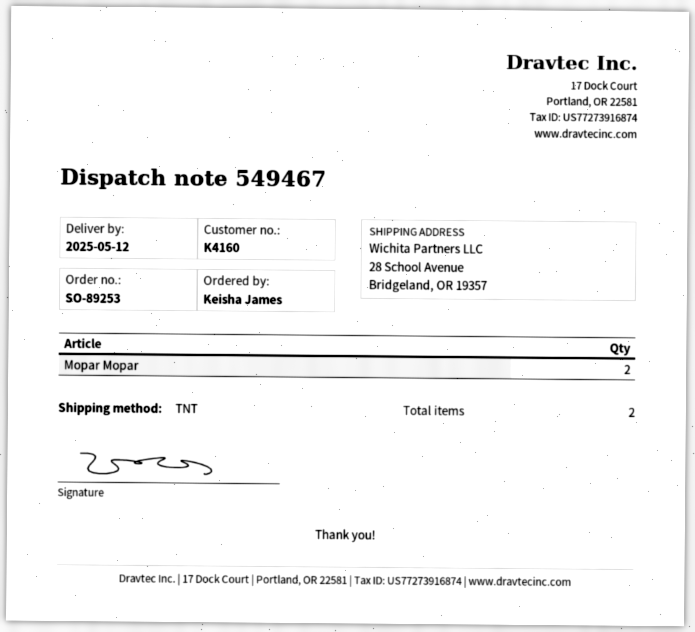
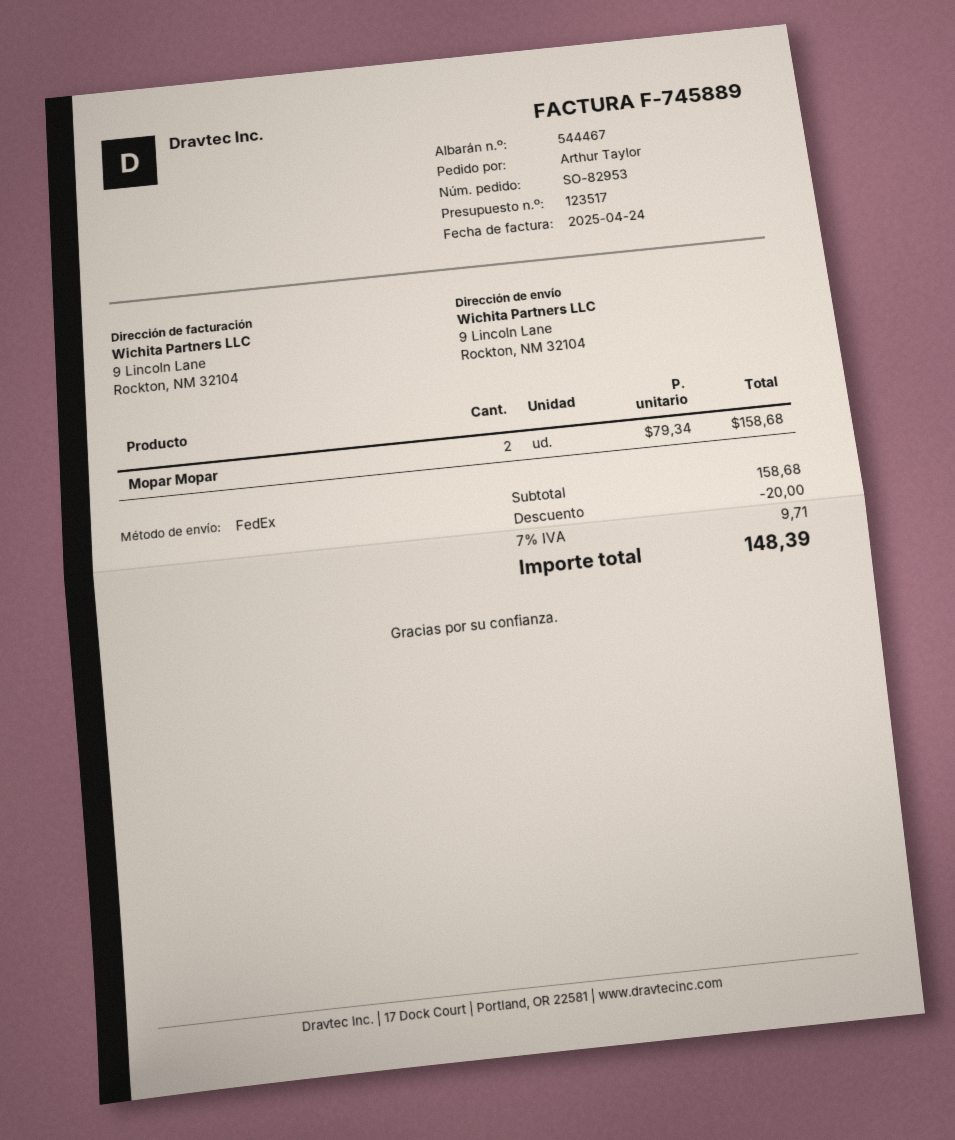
order number: SO-89253 -> SO-82953
delivery note number: 549467 -> 544467
ordered by: Keisha James -> Arthur Taylor
shipping method: TNT -> FedEx
ship to: 28 School Avenue, Bridgeland, OR 19357 -> 9 Lincoln Lane, Rockton, NM 32104

